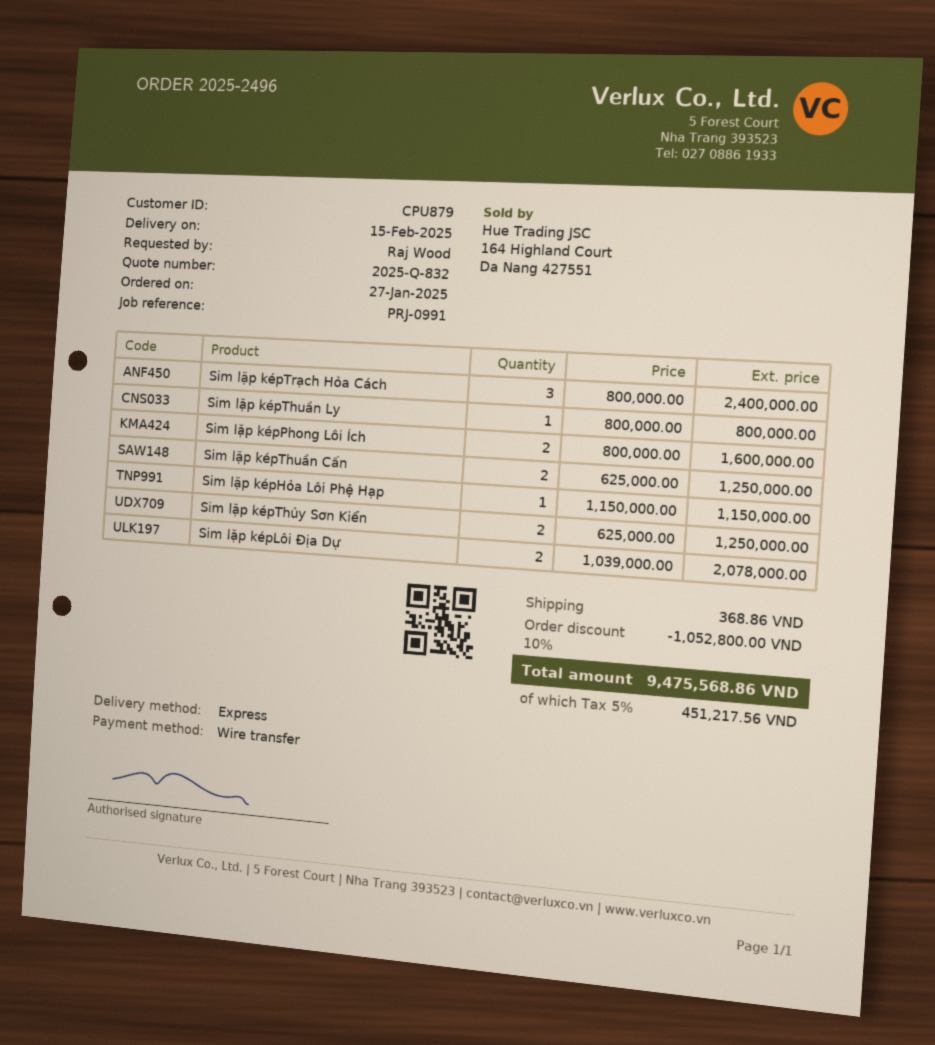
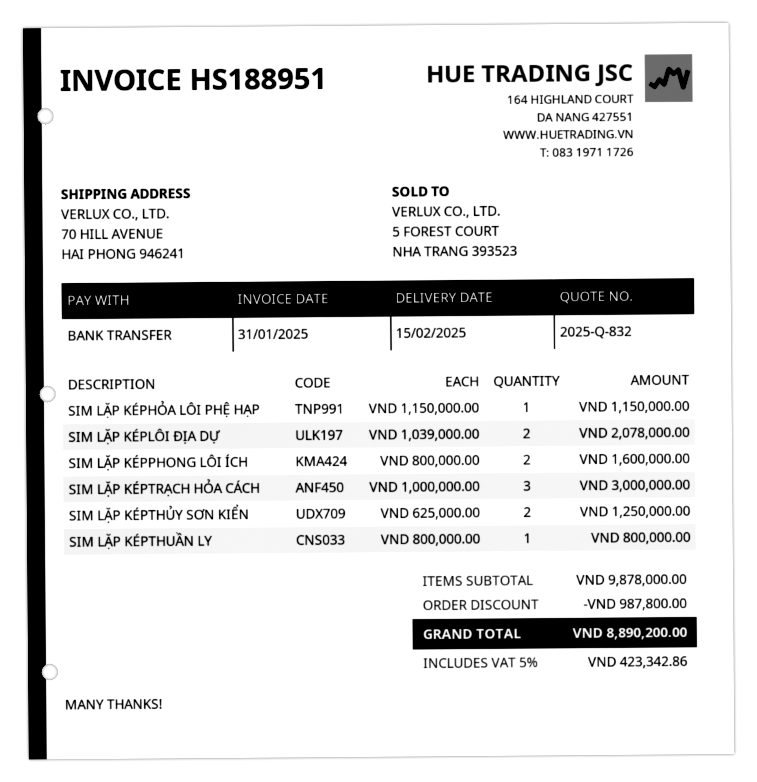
Sim lặp képTrạch Hỏa Cách: 3 x 800000.00 = 2400000.00 -> 3 x 1000000.00 = 3000000.00
Sim lặp képThuần Cấn: 2 x 625000.00 = 1250000.00 -> none
discount: 1052800.00 -> 987800.00
shipping: 368.86 -> none
tax: 5% = 451217.56 -> 5% = 423342.86
total: 9475568.86 -> 8890200.00

